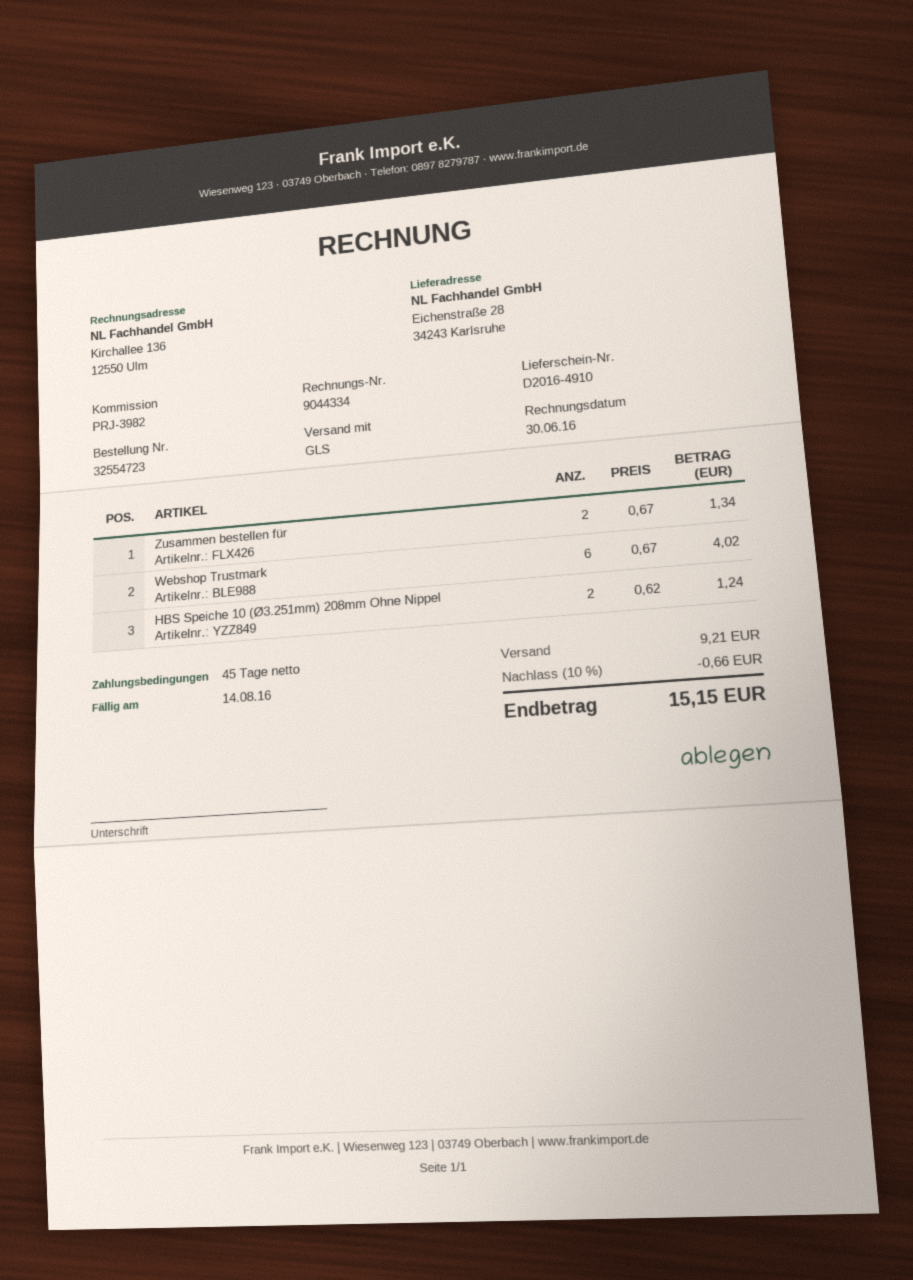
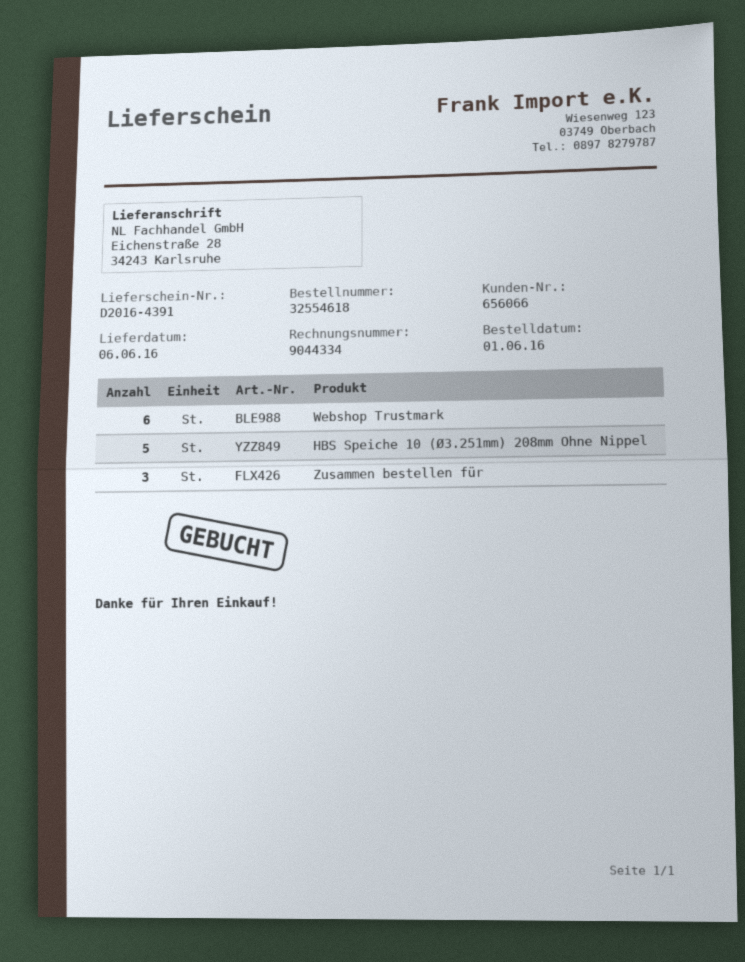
order number: 32554723 -> 32554618
delivery note number: D2016-4910 -> D2016-4391
Zusammen bestellen für: 2 -> 3
HBS Speiche 10 (Ø3.251mm) 208mm Ohne Nippel: 2 -> 5

